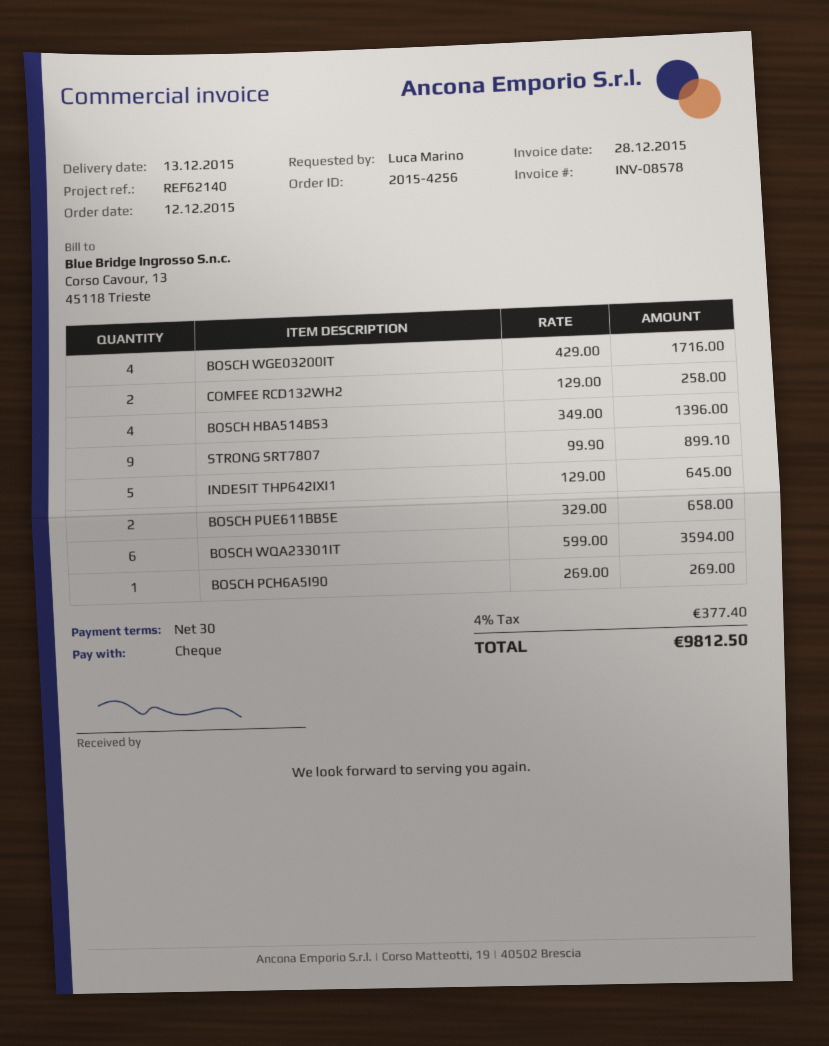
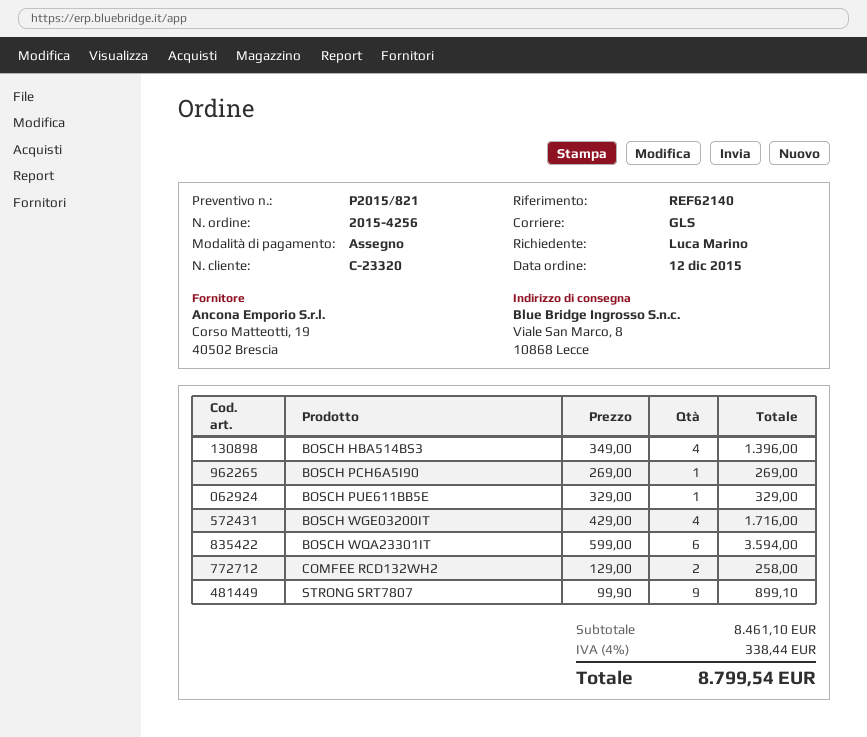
INDESIT THP642IXI1: 5 x 129.00 = 645.00 -> none
BOSCH PUE611BB5E: 2 x 329.00 = 658.00 -> 1 x 329.00 = 329.00
tax: 4% = 377.40 -> 4% = 338.44
total: 9812.50 -> 8799.54

